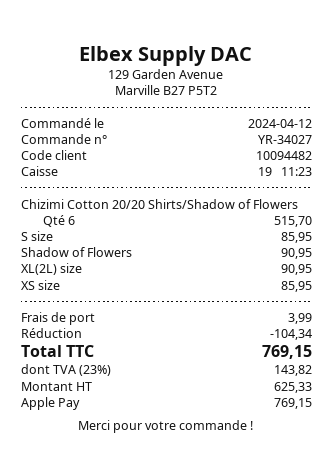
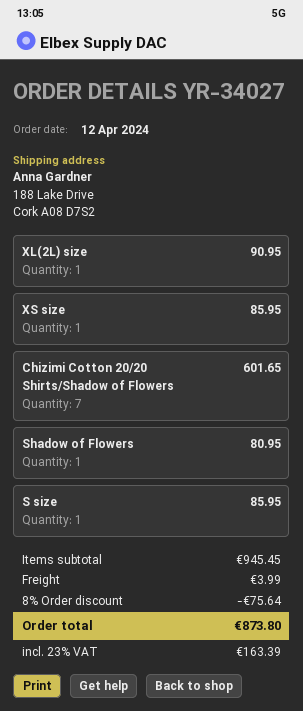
Chizimi Cotton 20/20 Shirts/Shadow of Flowers: 6 for 515.70 -> 7 for 601.65
Shadow of Flowers: 1 for 90.95 -> 1 for 80.95
discount: 104.34 -> 75.64
tax: 23% = 143.82 -> 23% = 163.39
total: 769.15 -> 873.80

